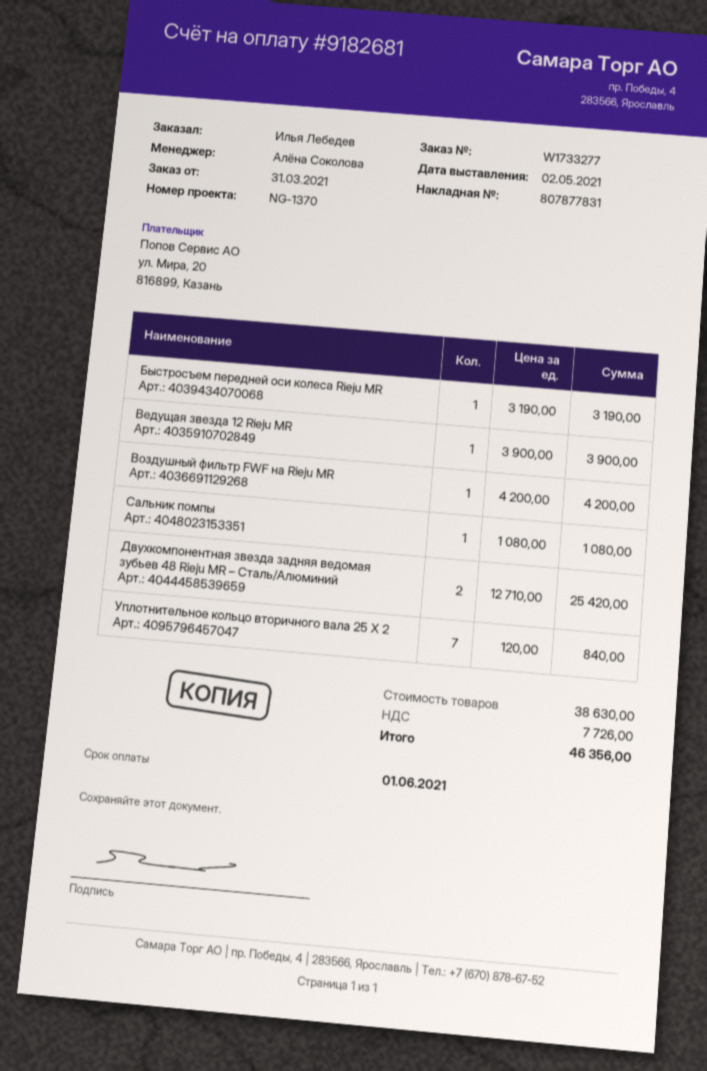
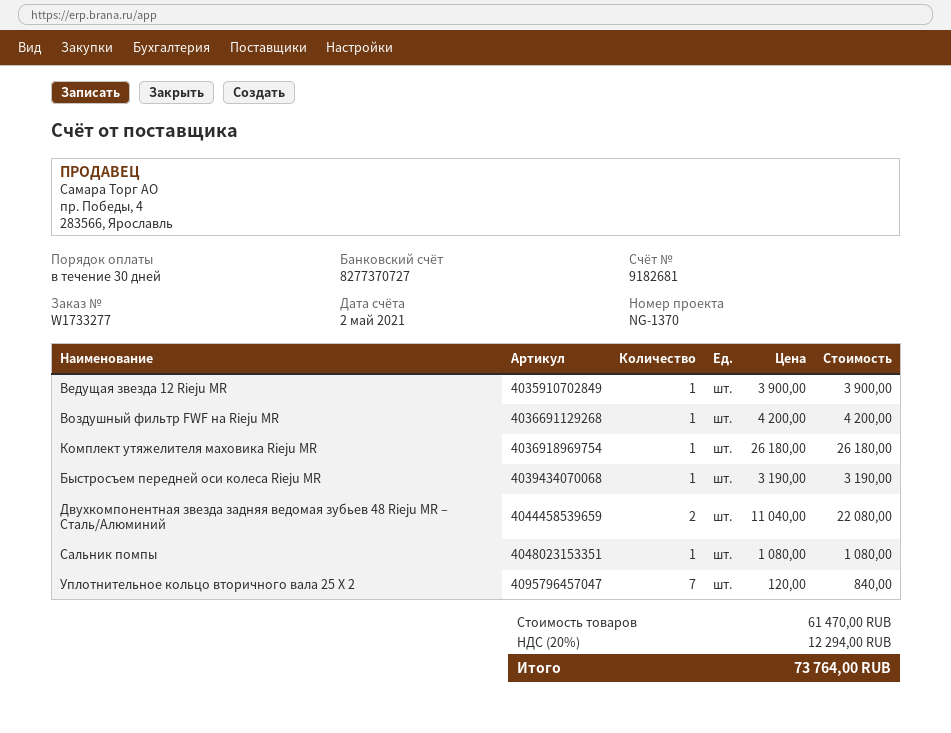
Двухкомпонентная звезда задняя ведомая зубьев 48 Rieju MR – Сталь/Алюминий: 2 x 12710.00 = 25420.00 -> 2 x 11040.00 = 22080.00
Комплект утяжелителя маховика Rieju MR: none -> 1 x 26180.00 = 26180.00
subtotal: 38630.00 -> 61470.00
tax: 7726.00 -> 12294.00
total: 46356.00 -> 73764.00

